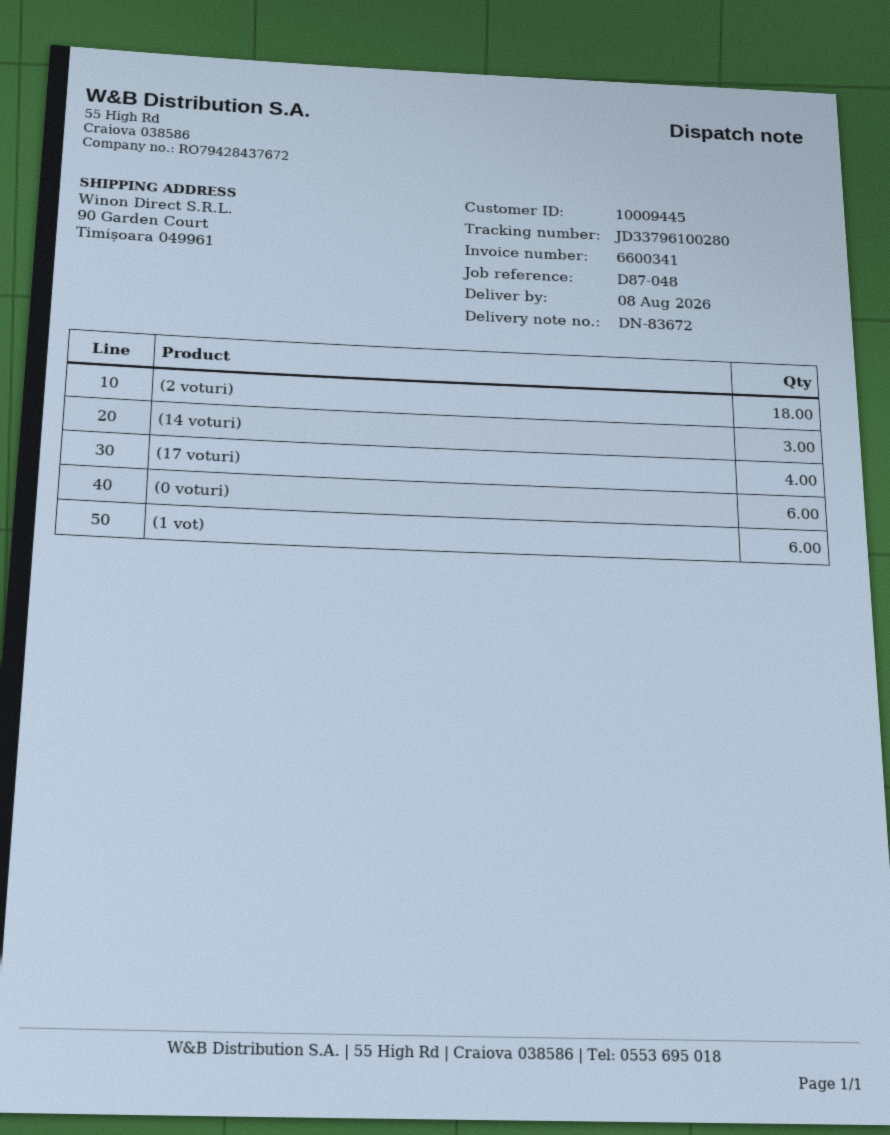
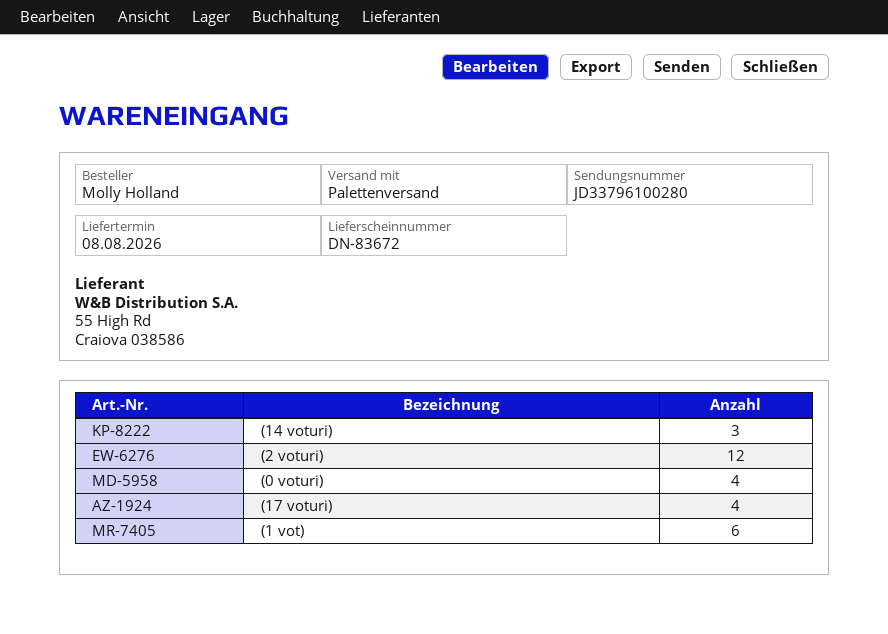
(2 voturi): 18 -> 12
(0 voturi): 6 -> 4

